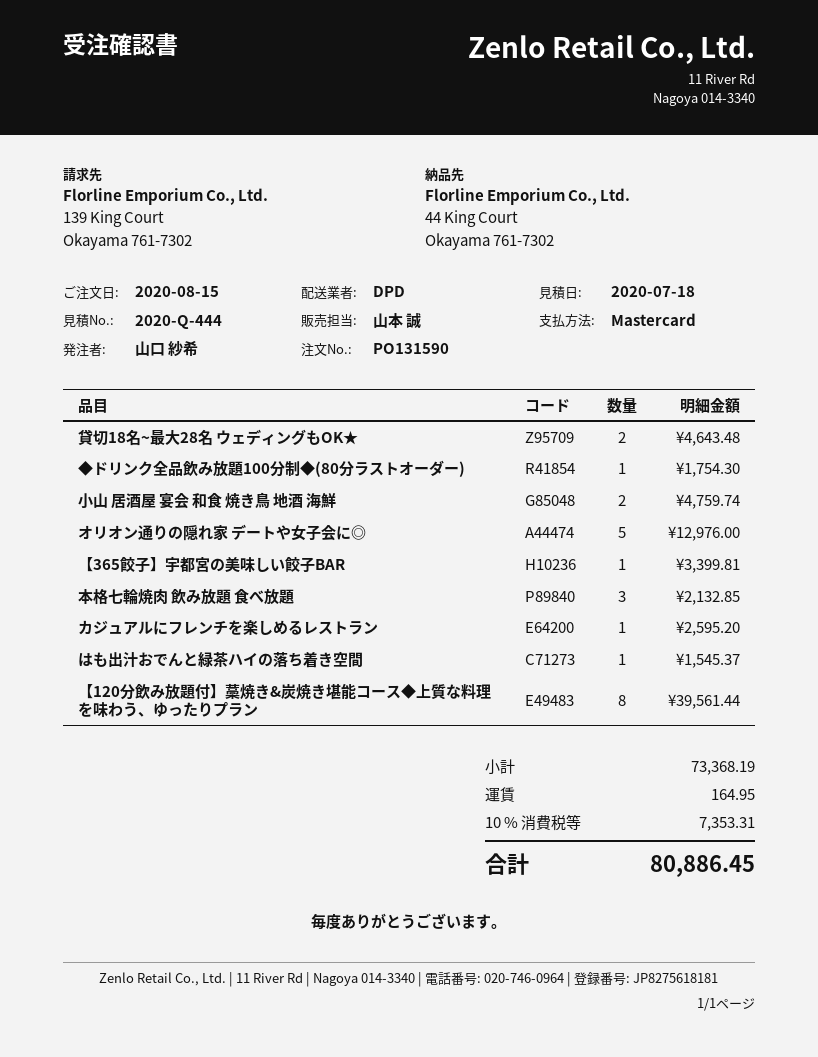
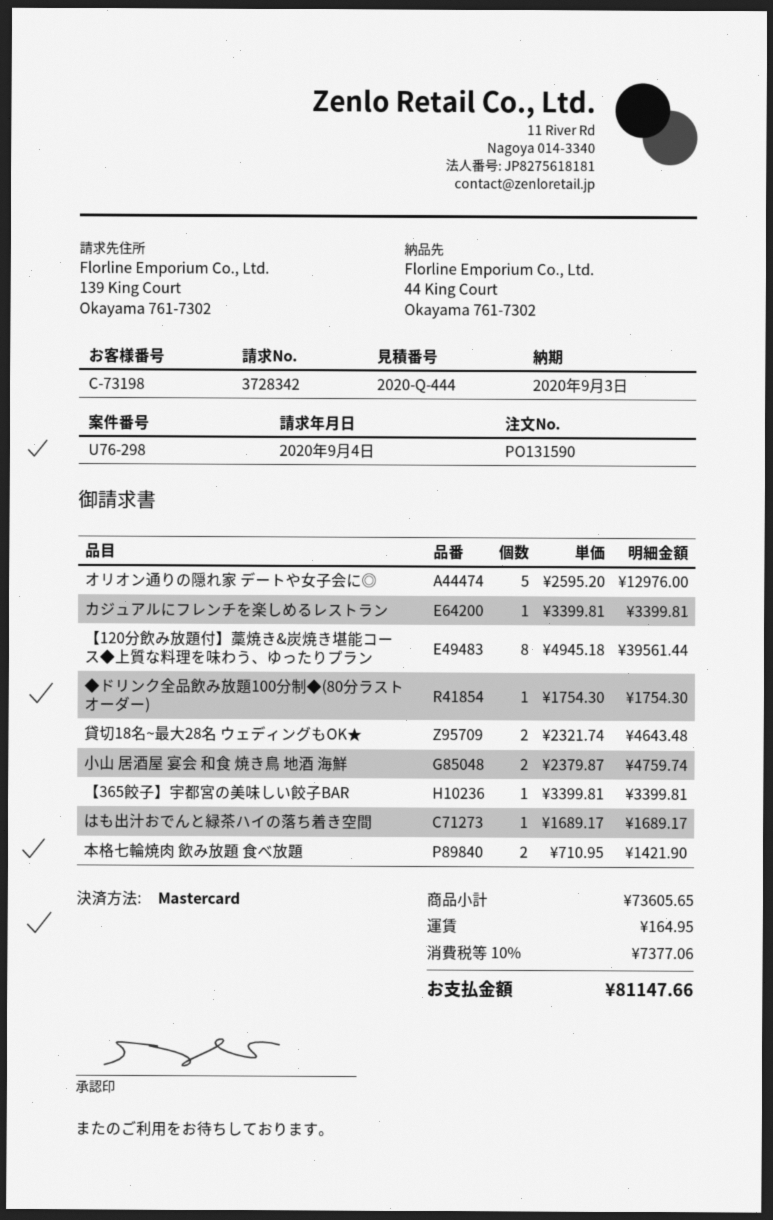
本格七輪焼肉 飲み放題 食べ放題: 3 for 2132.85 -> 2 for 1421.90
カジュアルにフレンチを楽しめるレストラン: 1 for 2595.20 -> 1 for 3399.81
はも出汁おでんと緑茶ハイの落ち着き空間: 1 for 1545.37 -> 1 for 1689.17
subtotal: 73368.19 -> 73605.65
tax: 10% = 7353.31 -> 10% = 7377.06
total: 80886.45 -> 81147.66

